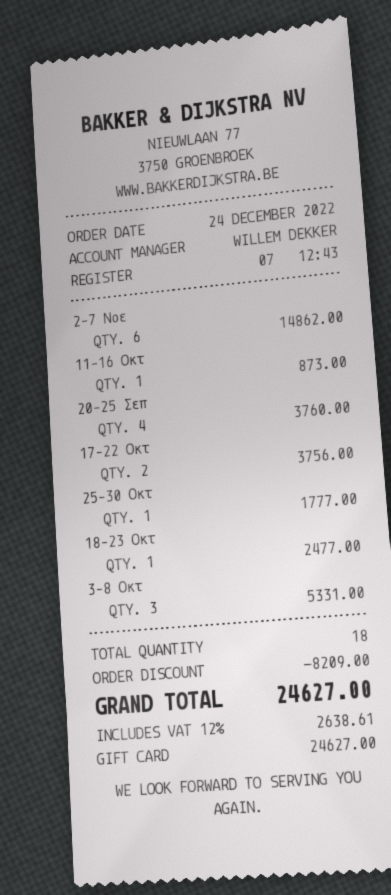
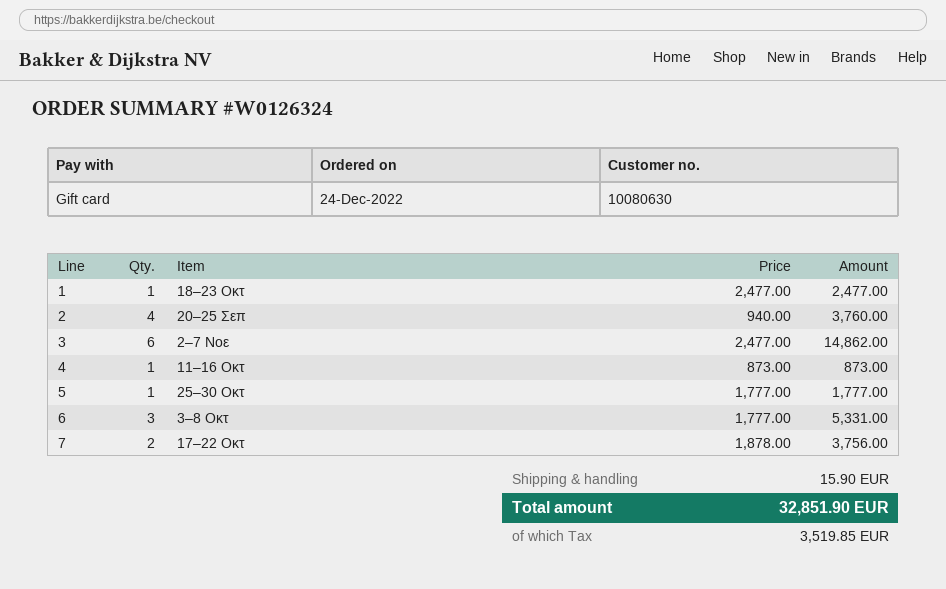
discount: 8209.00 -> none
shipping: none -> 15.90
tax: 2638.61 -> 3519.85
total: 24627.00 -> 32851.90

